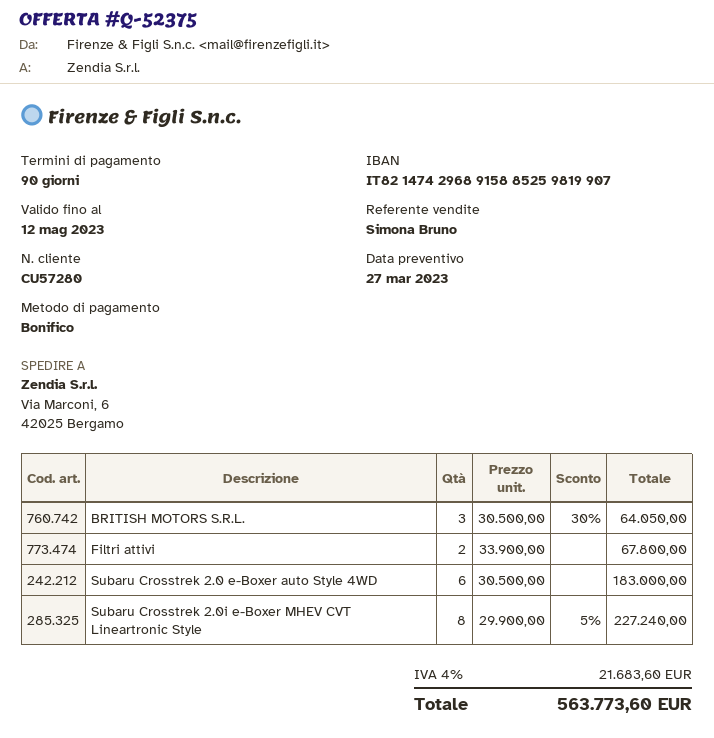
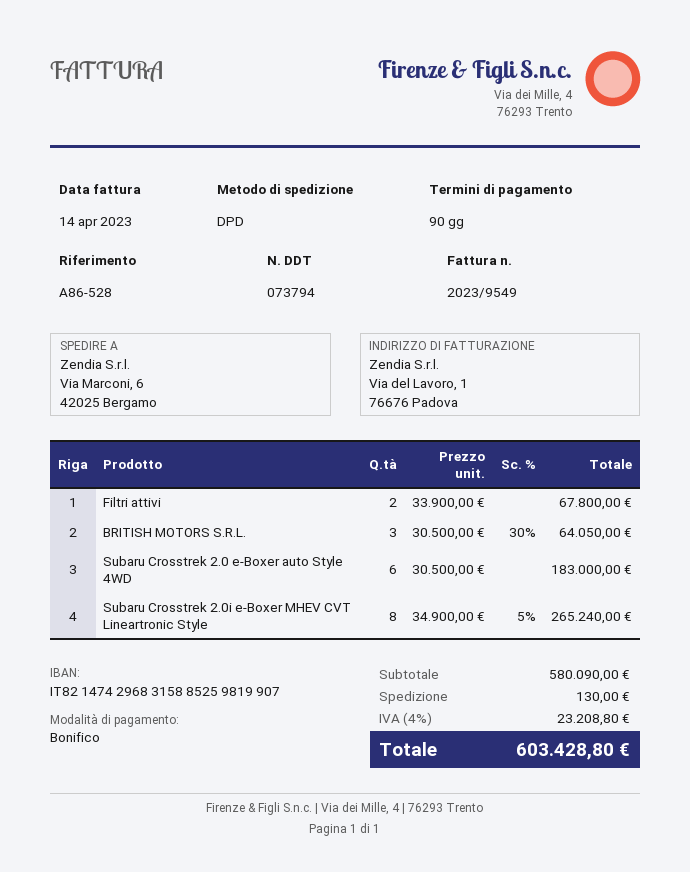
bank account: IT8214742968915885259819907 -> IT8214742968315885259819907
Subaru Crosstrek 2.0i e-Boxer MHEV CVT Lineartronic Style: 8 x 29900.00 - 5% = 227240.00 -> 8 x 34900.00 - 5% = 265240.00
shipping: none -> 130.00
tax: 4% = 21683.60 -> 4% = 23208.80
total: 563773.60 -> 603428.80

